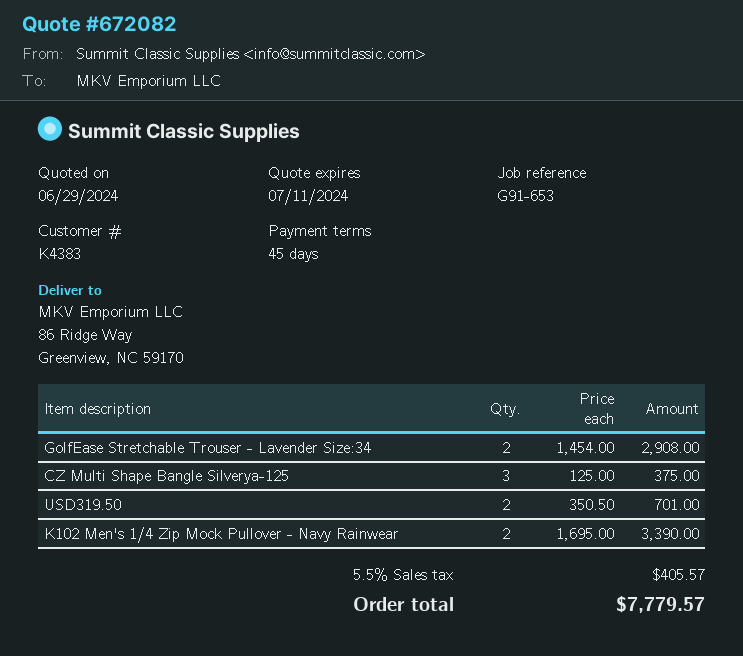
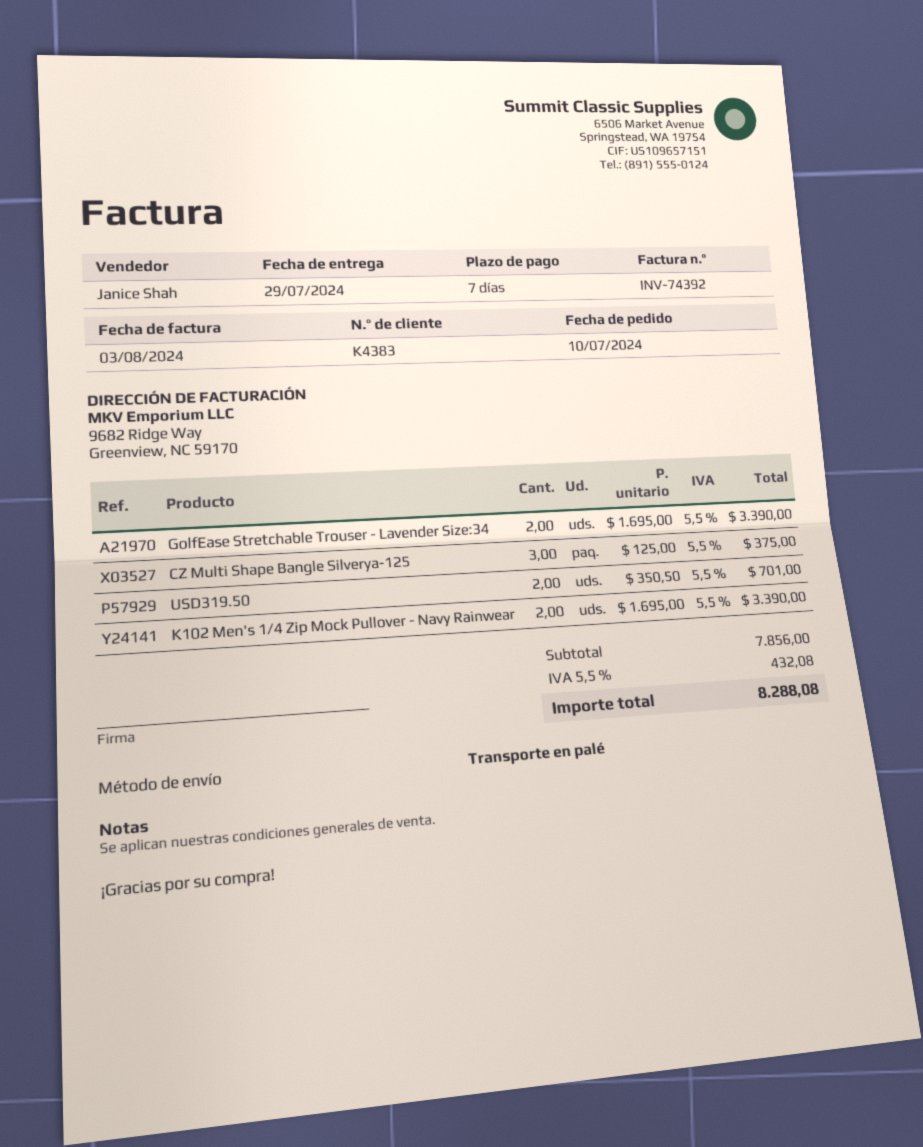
payment terms: 45 days -> 7 days
GolfEase Stretchable Trouser - Lavender Size:34: 2 x 1454.00 = 2908.00 -> 2 x 1695.00 = 3390.00
tax: 5.5% = 405.57 -> 5.5% = 432.08
total: 7779.57 -> 8288.08

